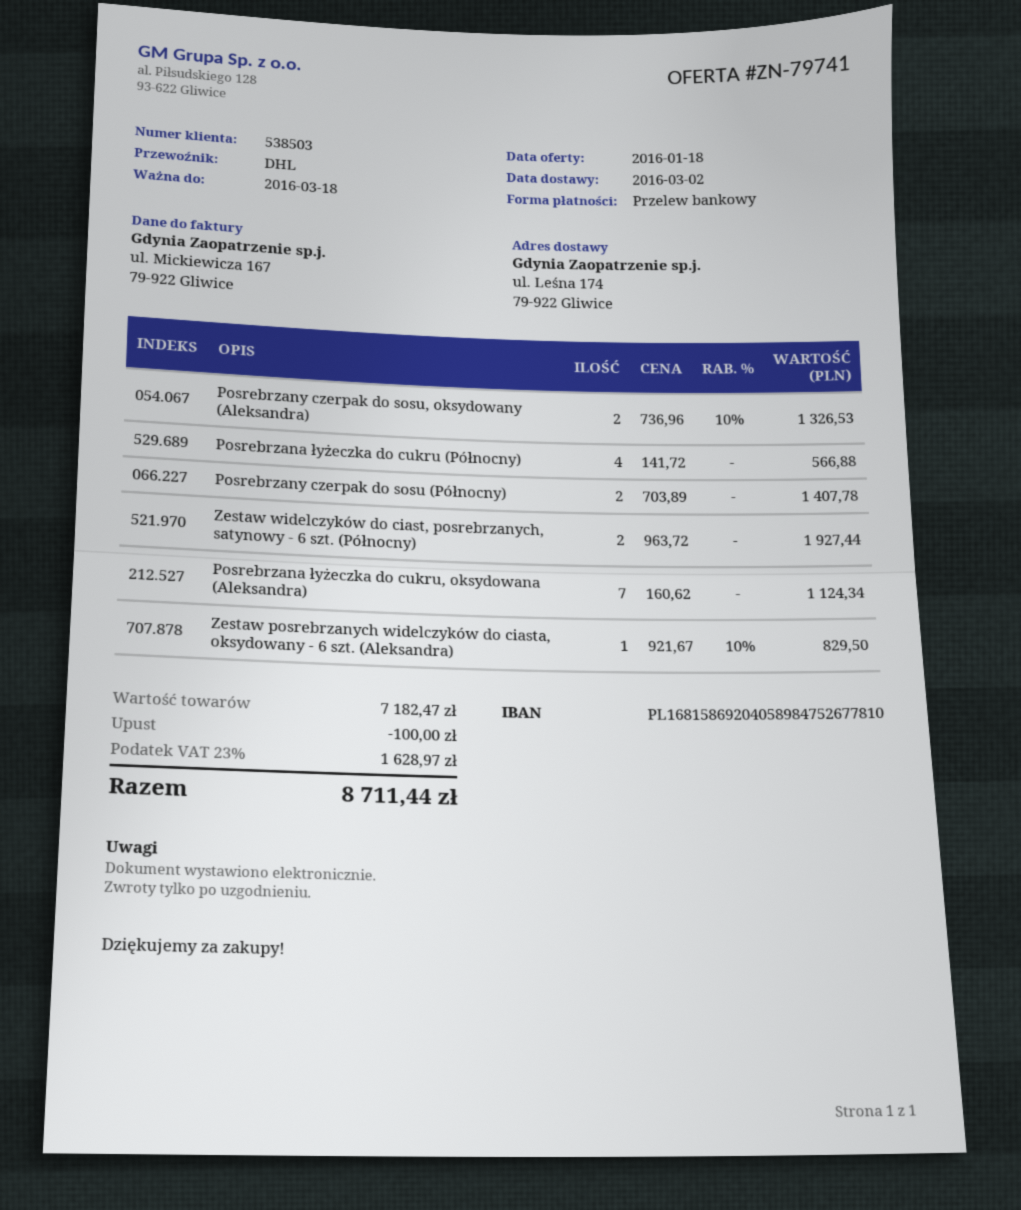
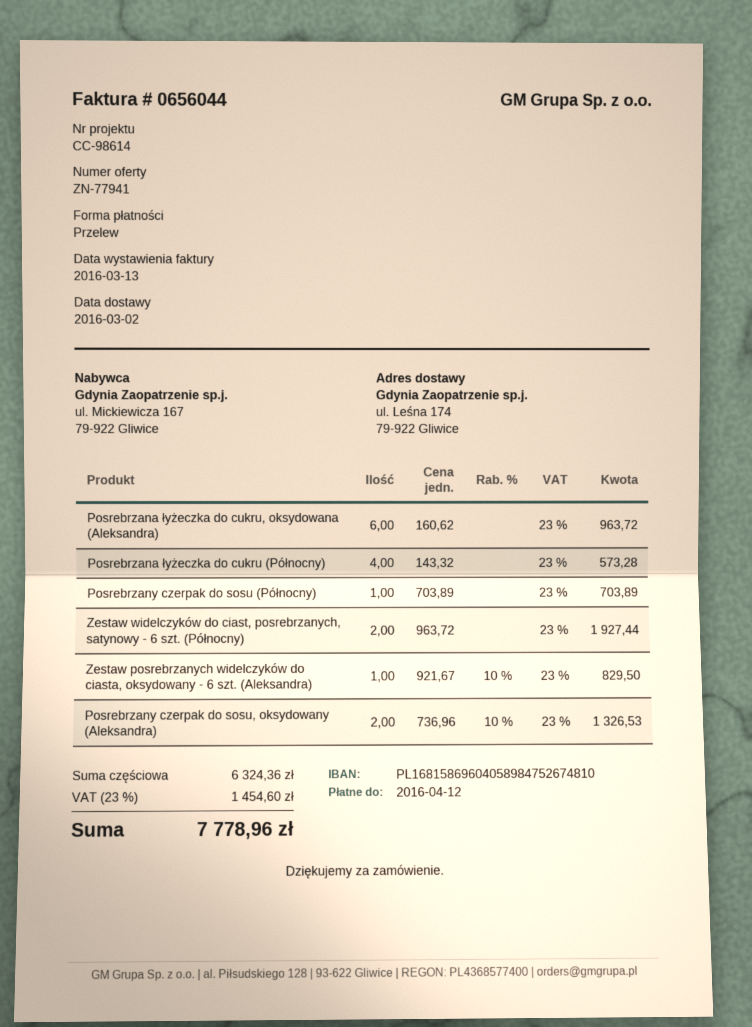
quote number: ZN-79741 -> ZN-77941
bank account: PL16815869204058984752677810 -> PL16815869604058984752674810
Posrebrzana łyżeczka do cukru (Północny): 4 x 141.72 = 566.88 -> 4 x 143.32 = 573.28
Posrebrzany czerpak do sosu (Północny): 2 x 703.89 = 1407.78 -> 1 x 703.89 = 703.89
Posrebrzana łyżeczka do cukru, oksydowana (Aleksandra): 7 x 160.62 = 1124.34 -> 6 x 160.62 = 963.72
subtotal: 7182.47 -> 6324.36
discount: 100.00 -> none
tax: 23% = 1628.97 -> 23% = 1454.60
total: 8711.44 -> 7778.96

